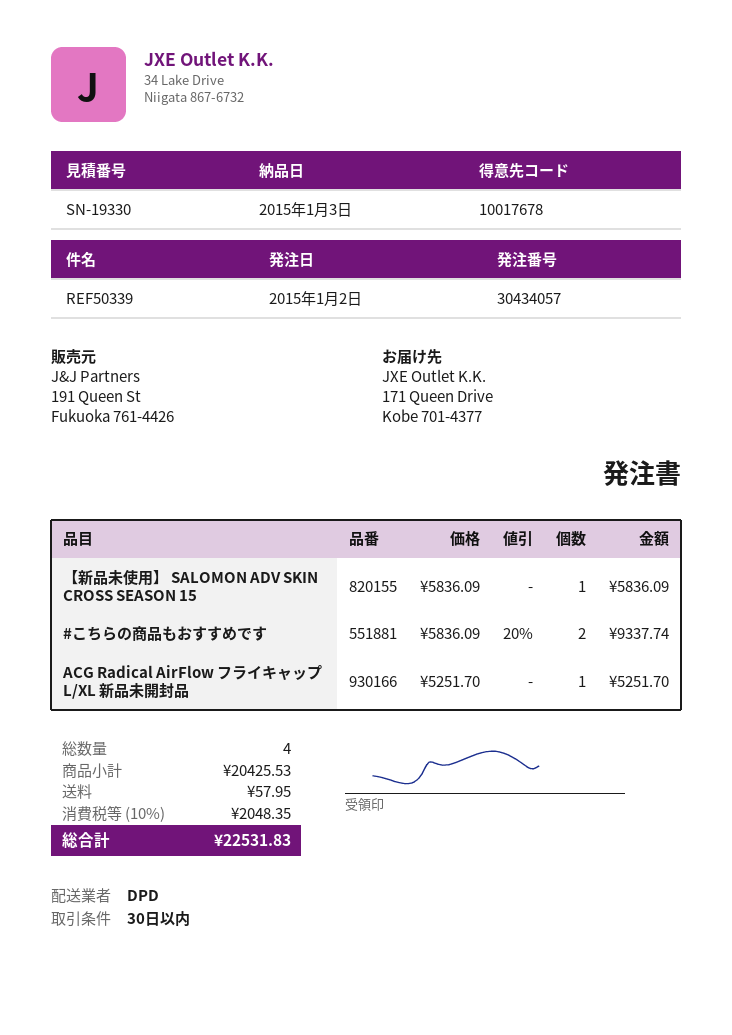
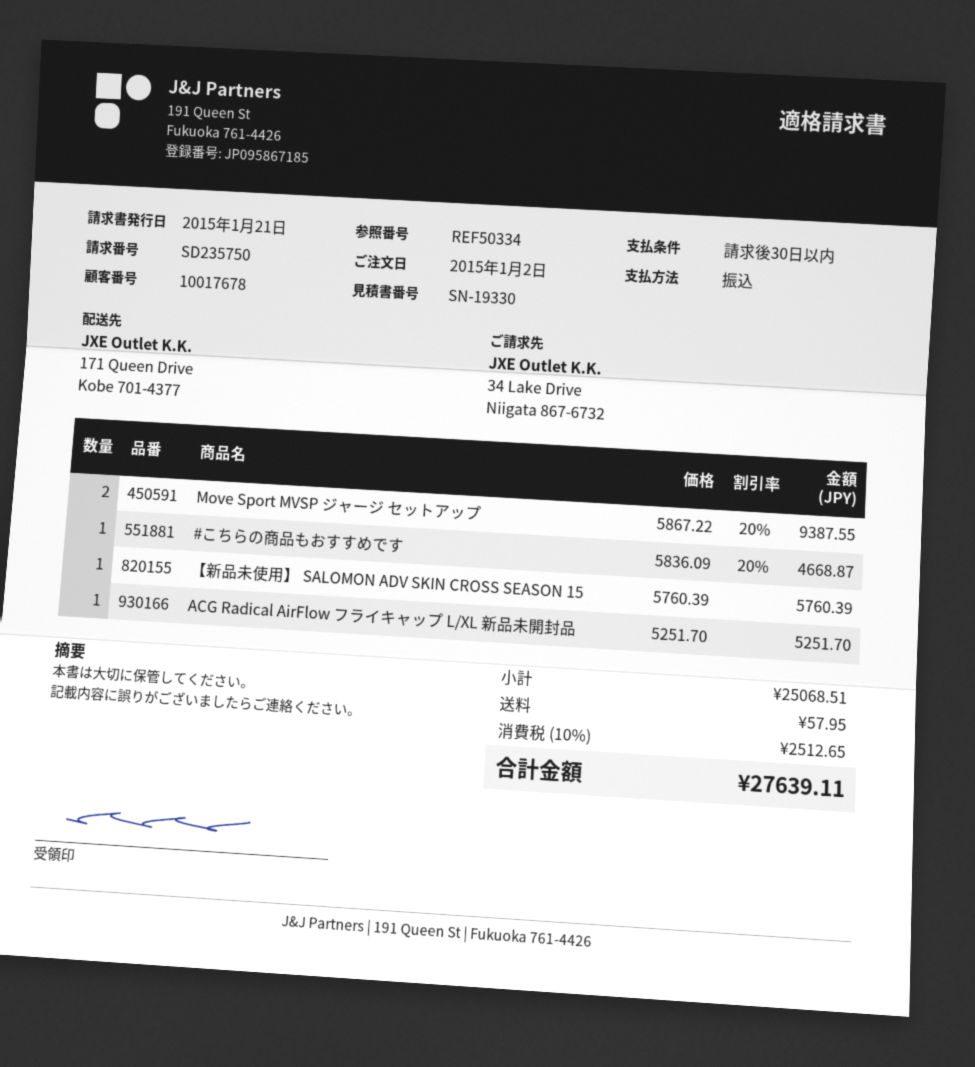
reference: REF50339 -> REF50334
【新品未使用】 SALOMON ADV SKIN CROSS SEASON 15: 1 x 5836.09 = 5836.09 -> 1 x 5760.39 = 5760.39
#こちらの商品もおすすめです: 2 x 5836.09 - 20% = 9337.74 -> 1 x 5836.09 - 20% = 4668.87
Move Sport MVSP ジャージ セットアップ: none -> 2 x 5867.22 - 20% = 9387.55
subtotal: 20425.53 -> 25068.51
tax: 10% = 2048.35 -> 10% = 2512.65
total: 22531.83 -> 27639.11

